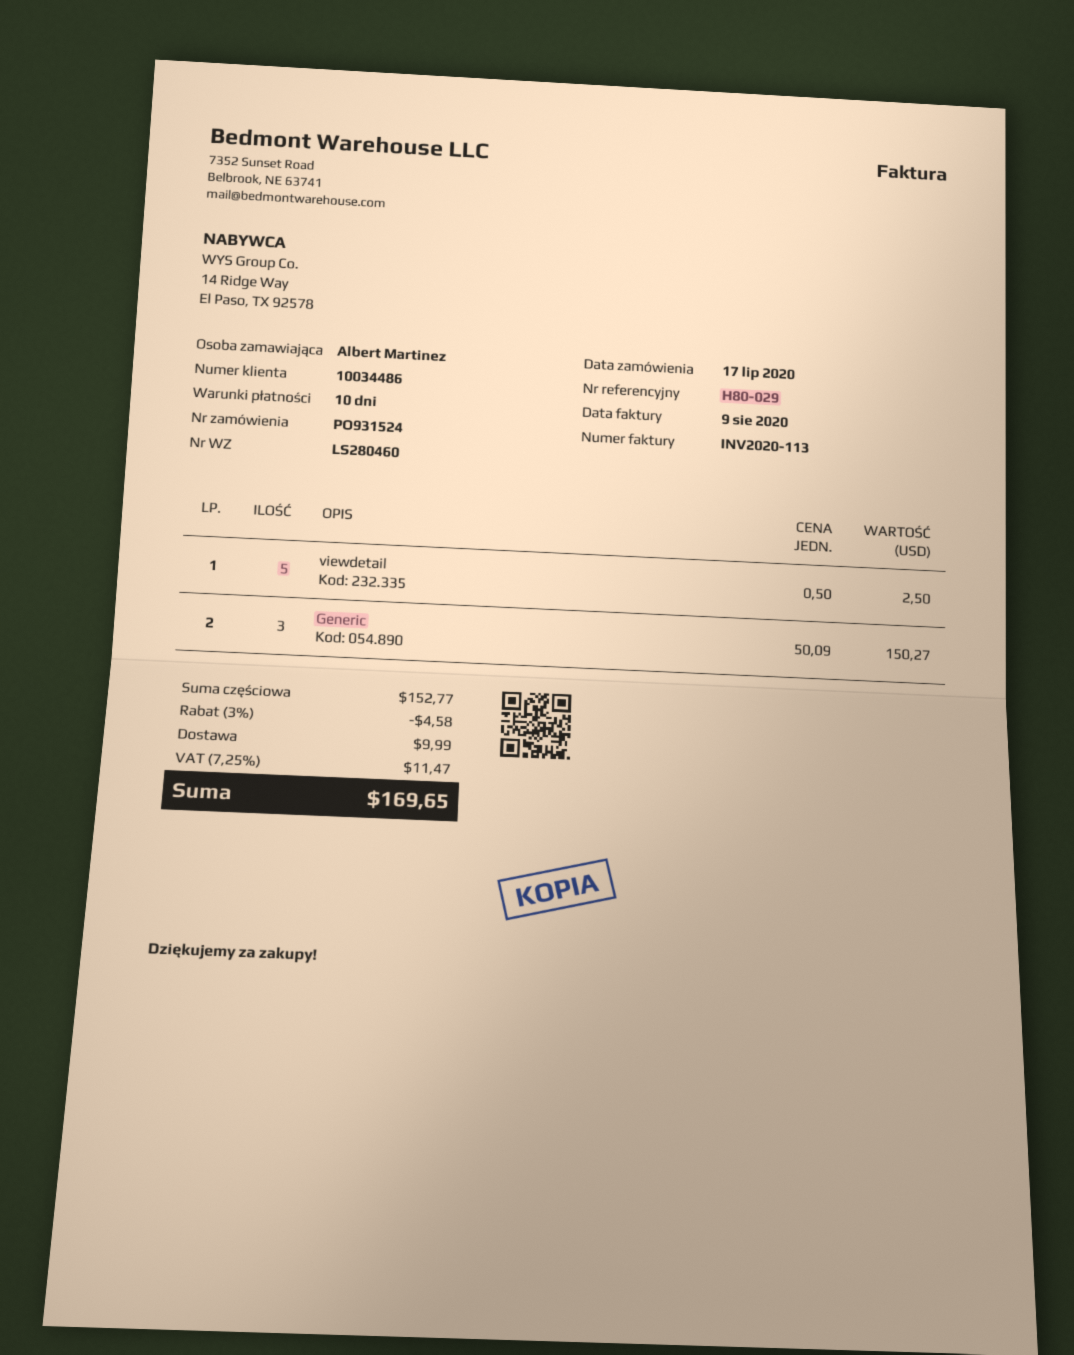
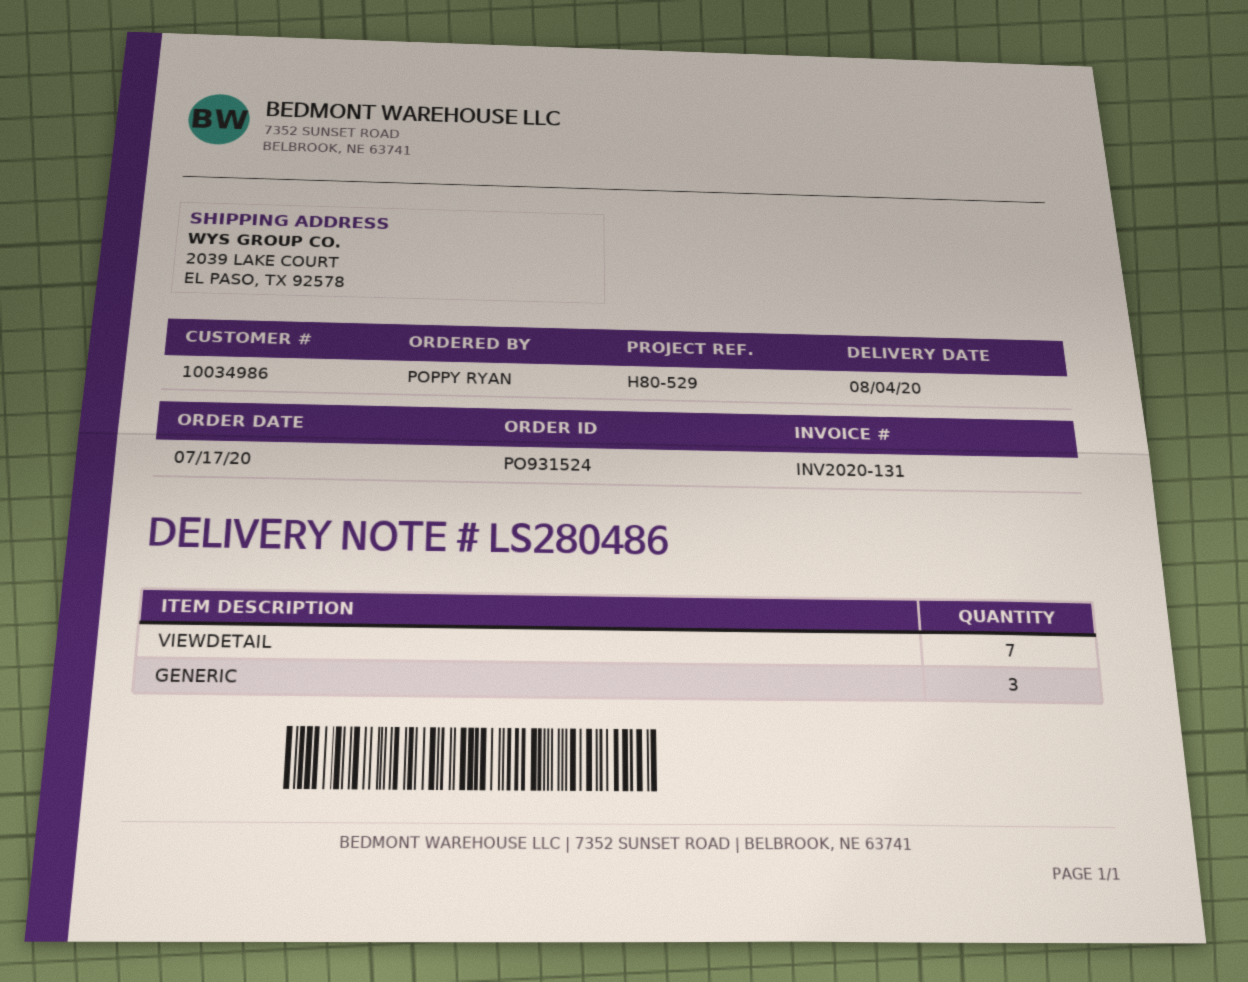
delivery note number: LS280460 -> LS280486
invoice number: INV2020-113 -> INV2020-131
customer number: 10034486 -> 10034986
reference: H80-029 -> H80-529
ordered by: Albert Martinez -> POPPY RYAN
viewdetail: 5 -> 7

